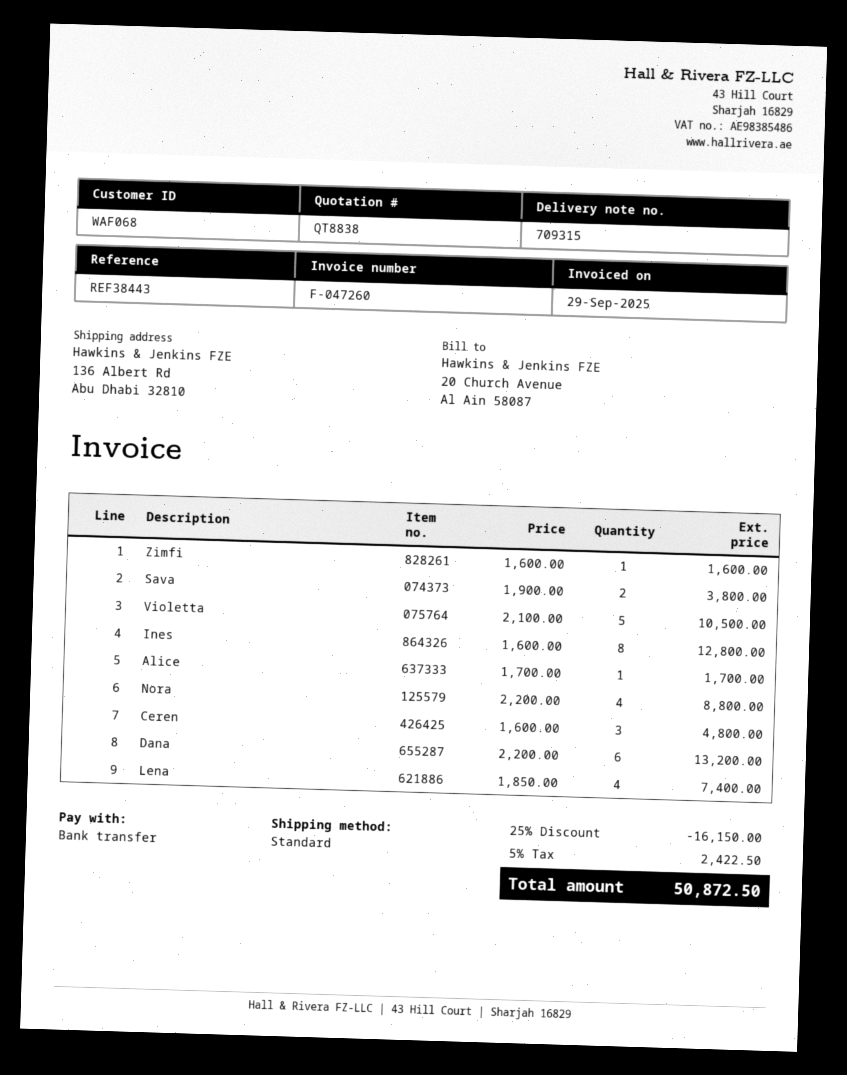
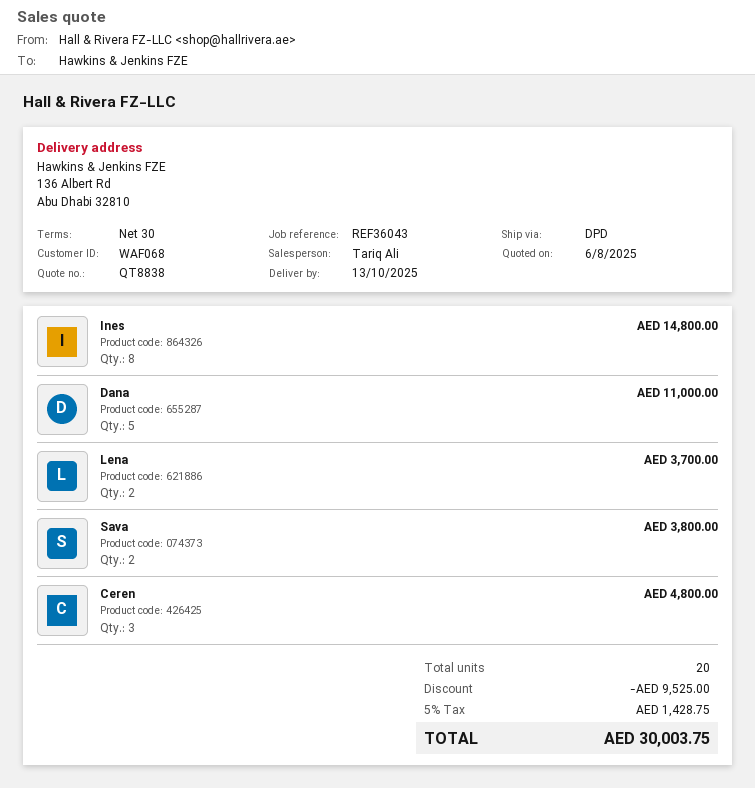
reference: REF38443 -> REF36043
shipping method: standard -> DPD
Zimfi: 1 for 1600.00 -> none
Violetta: 5 for 10500.00 -> none
Ines: 8 for 12800.00 -> 8 for 14800.00
Alice: 1 for 1700.00 -> none
Nora: 4 for 8800.00 -> none
Dana: 6 for 13200.00 -> 5 for 11000.00
Lena: 4 for 7400.00 -> 2 for 3700.00
discount: 16150.00 -> 9525.00
tax: 5% = 2422.50 -> 5% = 1428.75
total: 50872.50 -> 30003.75

